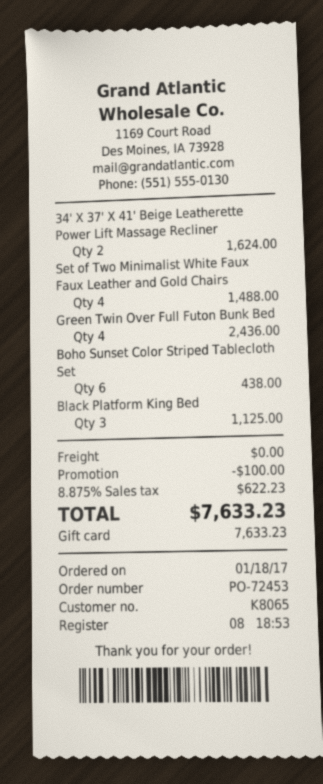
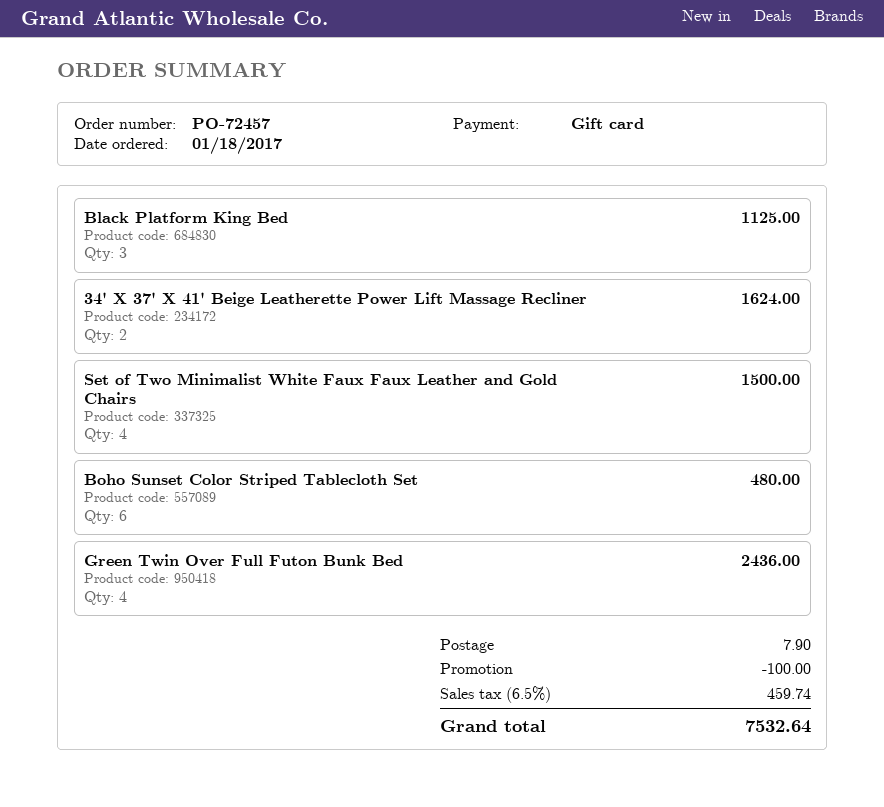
order number: PO-72453 -> PO-72457
Set of Two Minimalist White Faux Faux Leather and Gold Chairs: 4 for 1488.00 -> 4 for 1500.00
Boho Sunset Color Striped Tablecloth Set: 6 for 438.00 -> 6 for 480.00
shipping: 0.00 -> 7.90
tax: 8.875% = 622.23 -> 6.5% = 459.74
total: 7633.23 -> 7532.64

